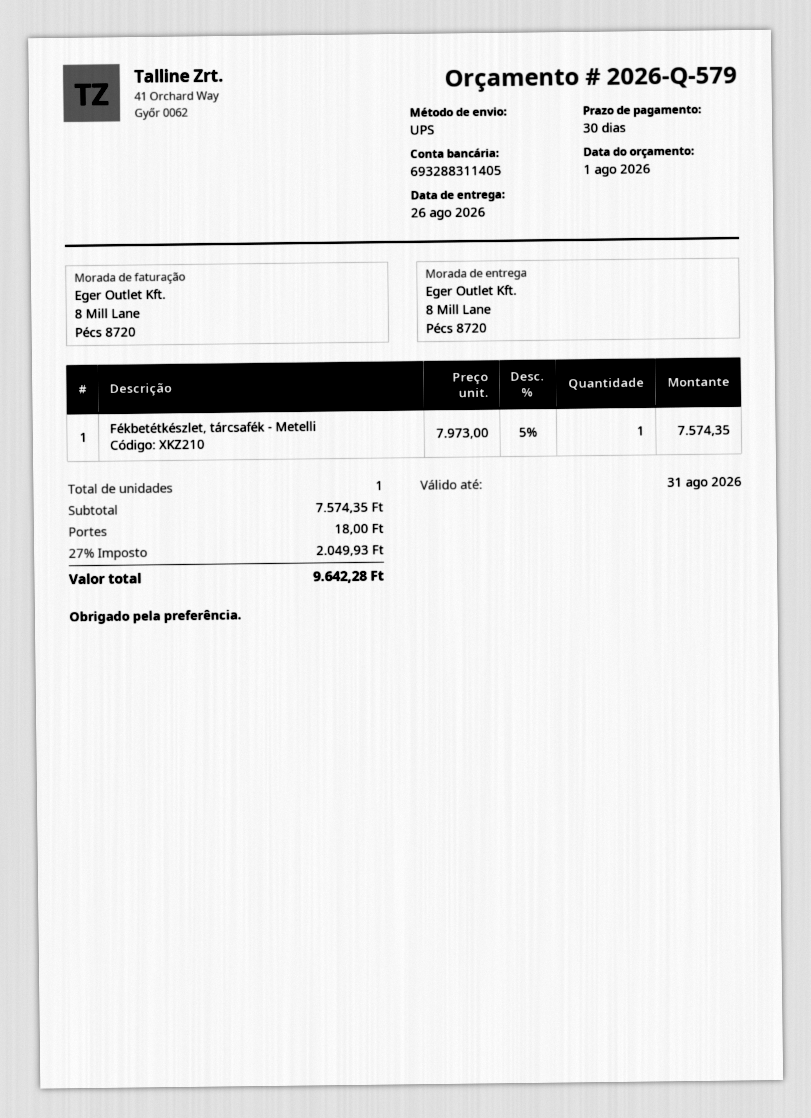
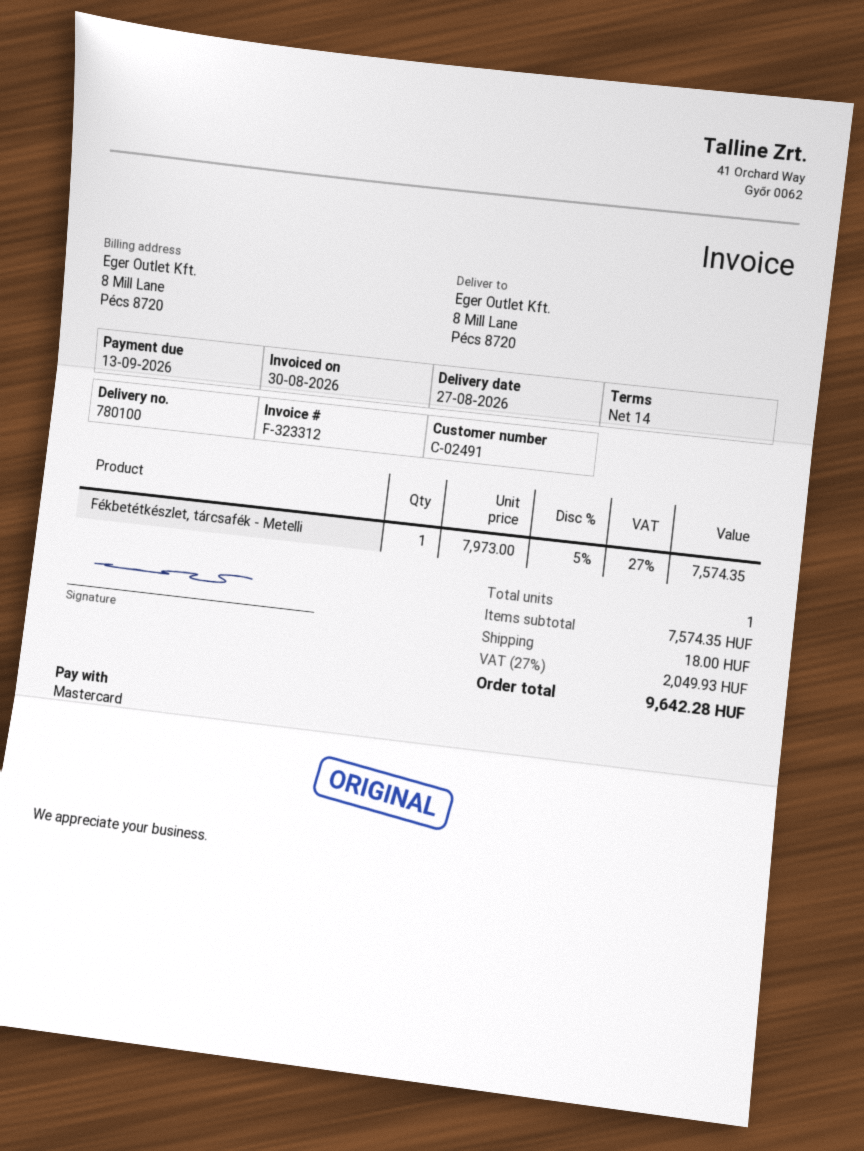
delivery date: 2026-08-26 -> 2026-08-27
payment terms: 30 days -> 14 days

